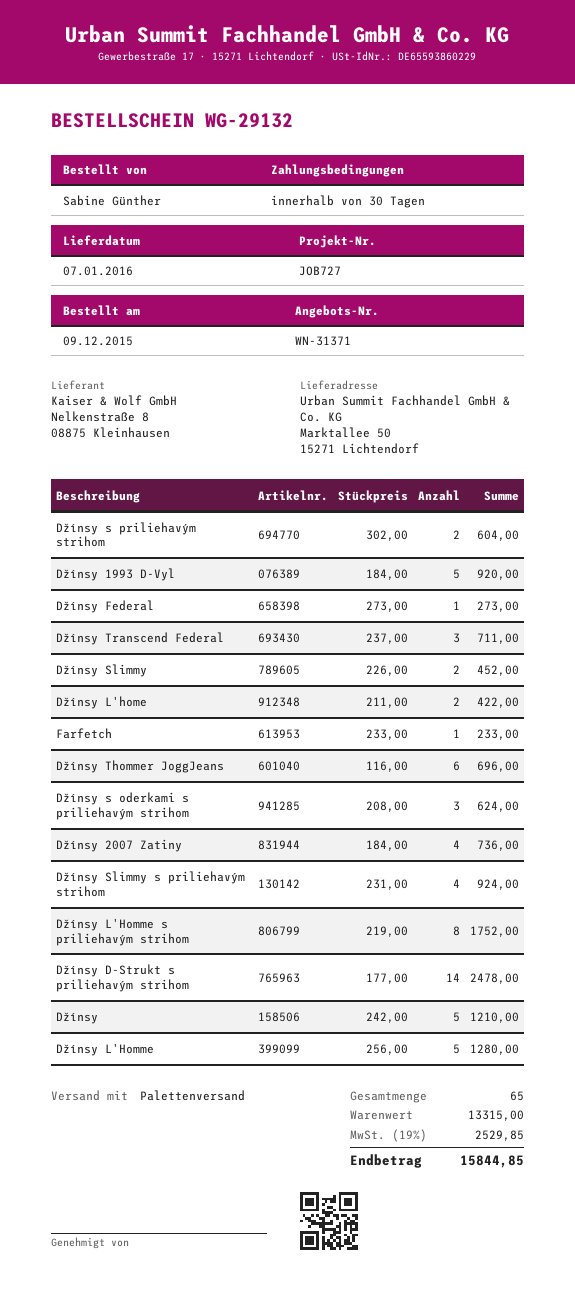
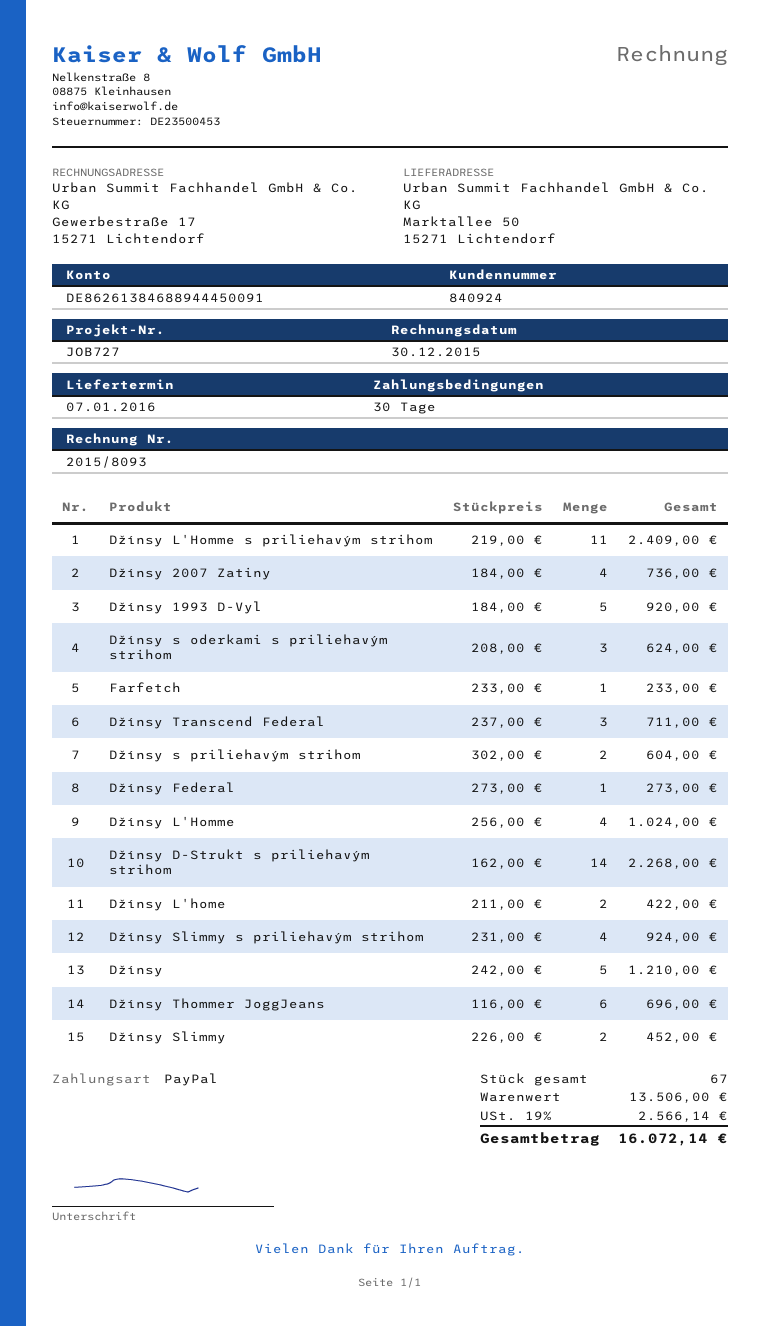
Džínsy L'Homme s priliehavým strihom: 8 x 219.00 = 1752.00 -> 11 x 219.00 = 2409.00
Džínsy D-Strukt s priliehavým strihom: 14 x 177.00 = 2478.00 -> 14 x 162.00 = 2268.00
Džínsy L'Homme: 5 x 256.00 = 1280.00 -> 4 x 256.00 = 1024.00
total quantity: 65 -> 67
subtotal: 13315.00 -> 13506.00
tax: 19% = 2529.85 -> 19% = 2566.14
total: 15844.85 -> 16072.14

